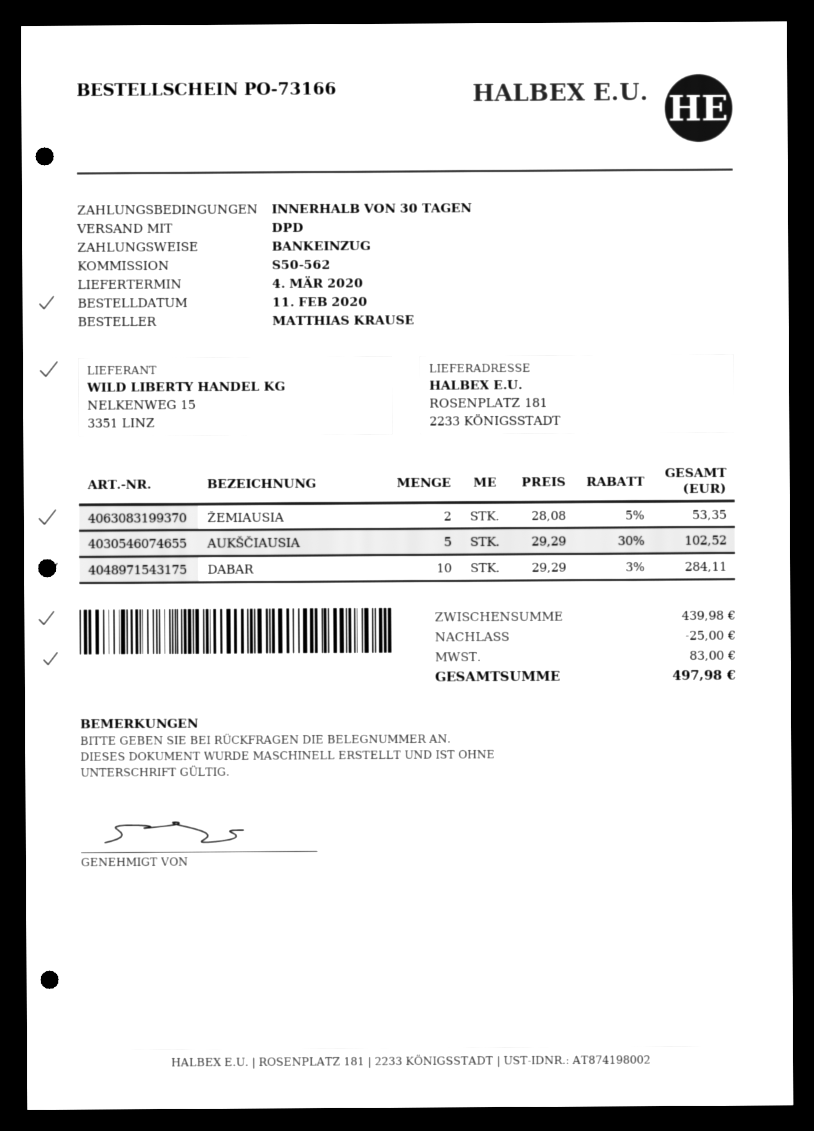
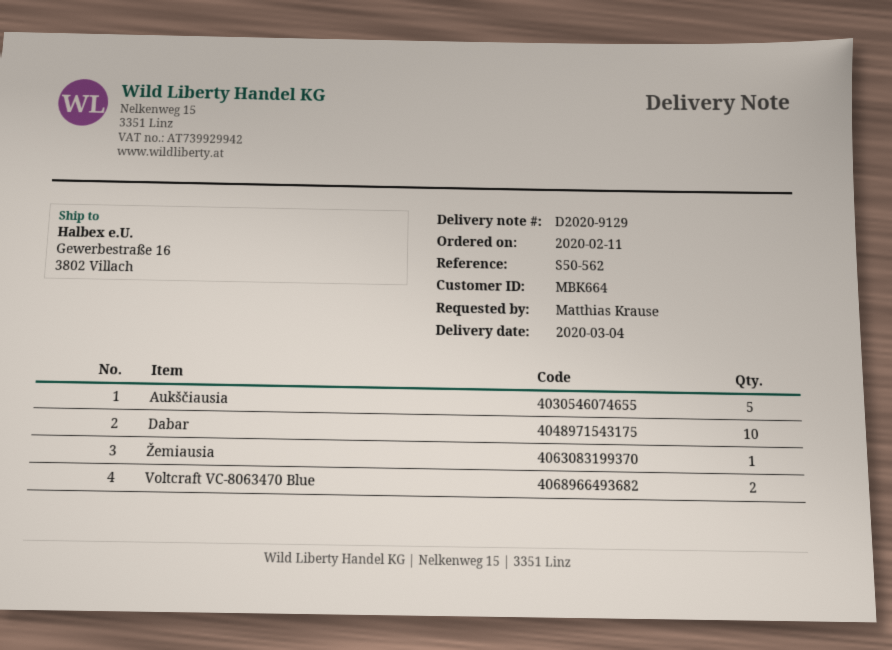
ship to: ROSENPLATZ 181, 2233 KÖNIGSSTADT -> Gewerbestraße 16, 3802 Villach
ŽEMIAUSIA: 2 -> 1
Voltcraft VC-8063470 Blue: none -> 2

